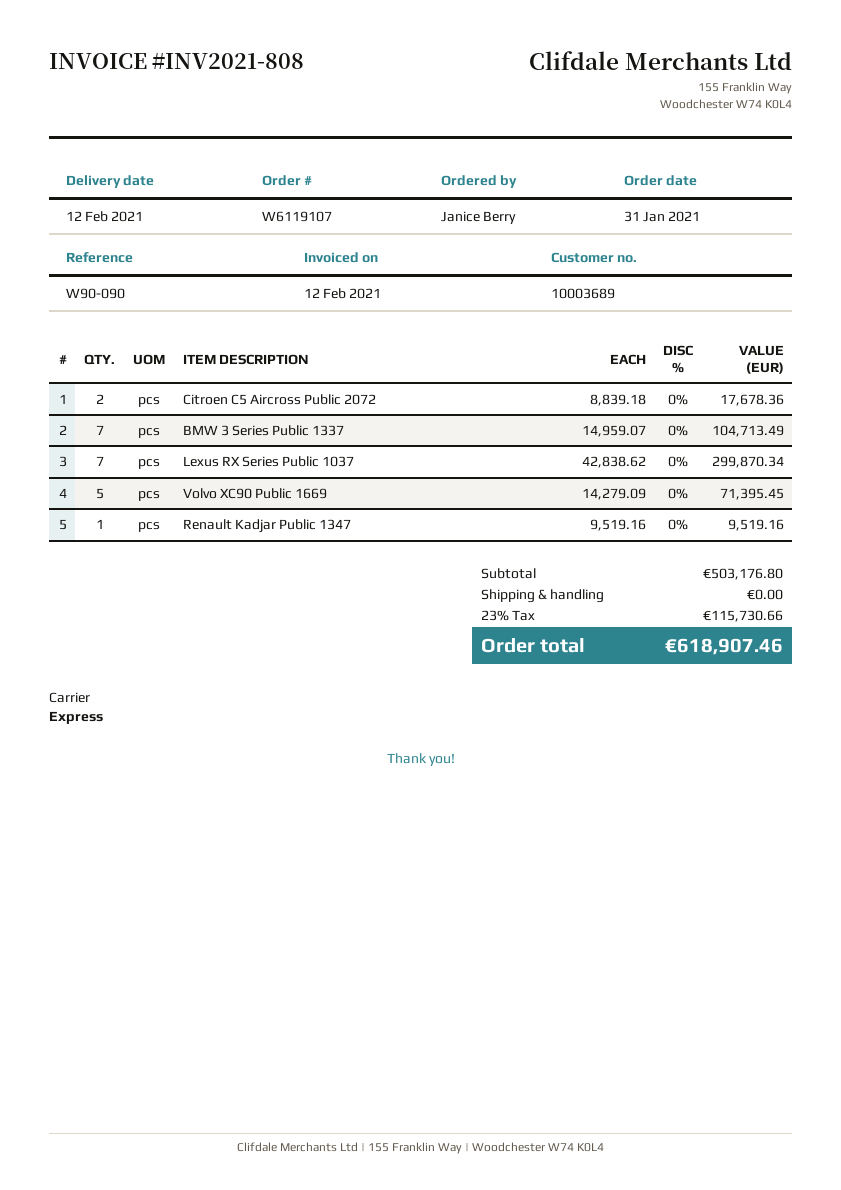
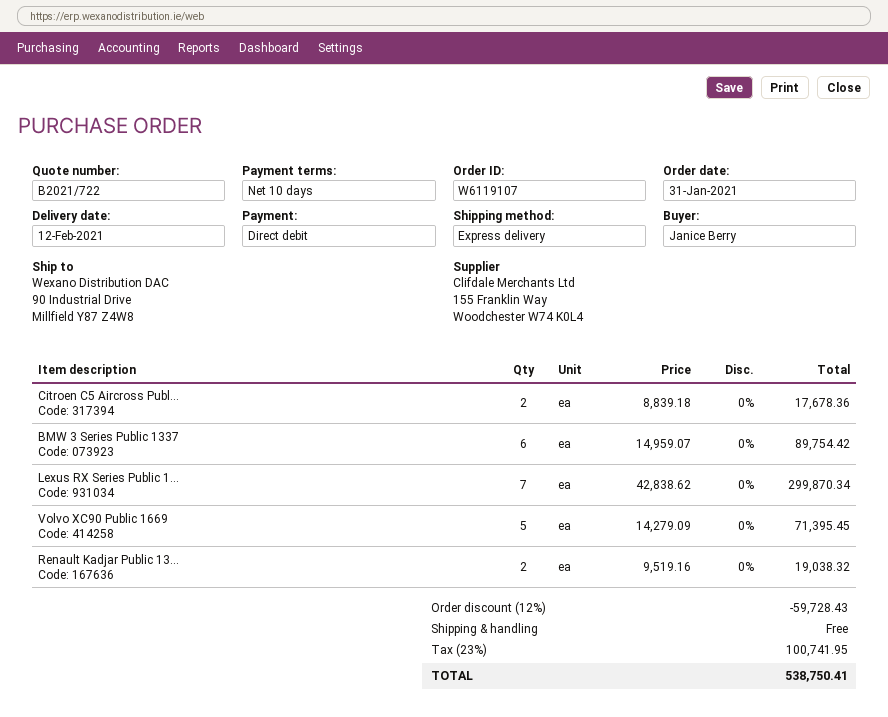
BMW 3 Series Public 1337: 7 x 14959.07 = 104713.49 -> 6 x 14959.07 = 89754.42
Renault Kadjar Public 1347: 1 x 9519.16 = 9519.16 -> 2 x 9519.16 = 19038.32
discount: none -> 12% = 59728.43
tax: 23% = 115730.66 -> 23% = 100741.95
total: 618907.46 -> 538750.41

